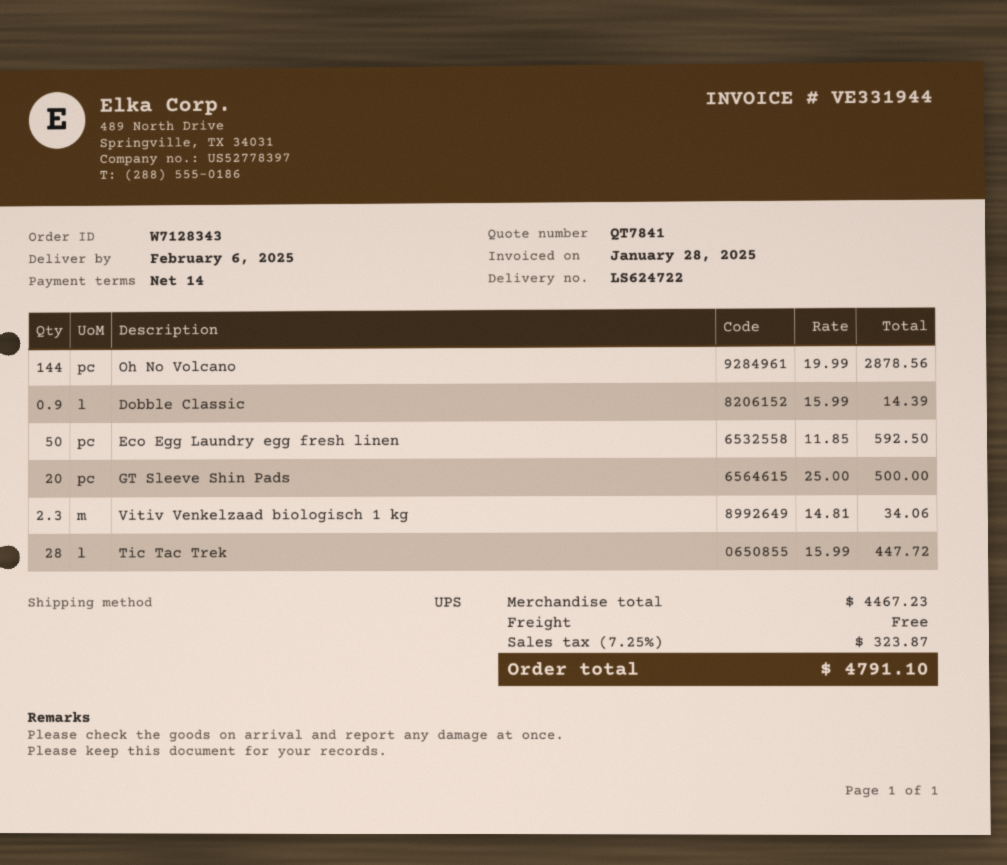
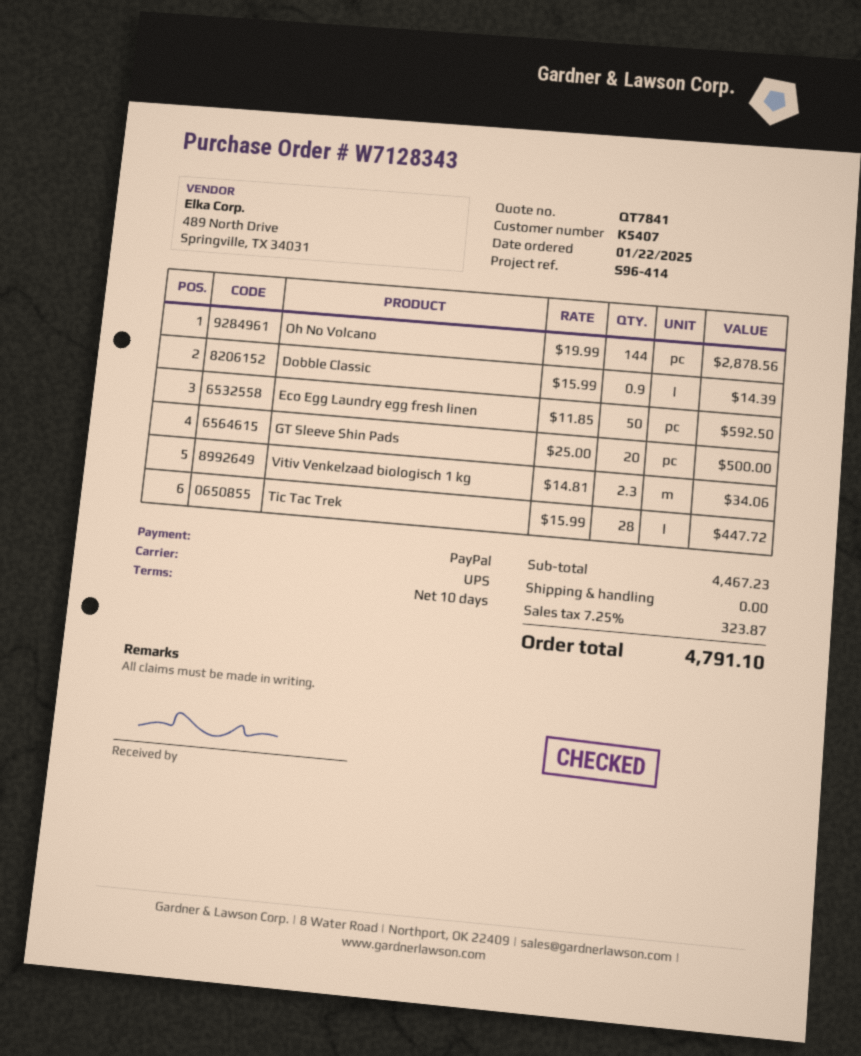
payment terms: 14 days -> 10 days

